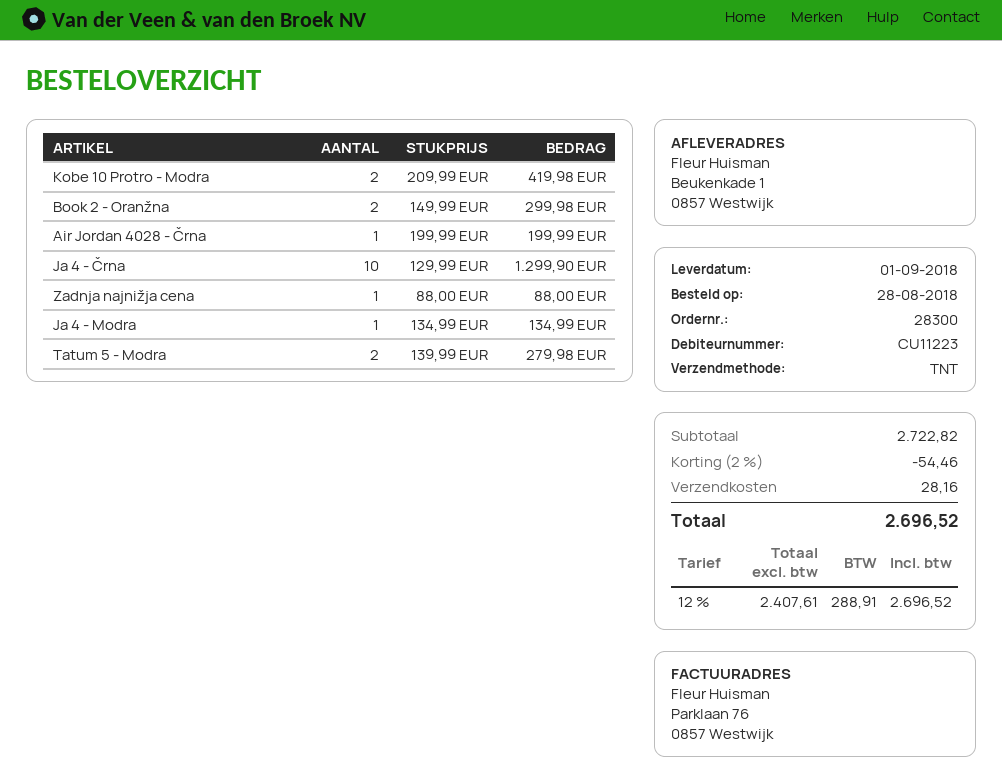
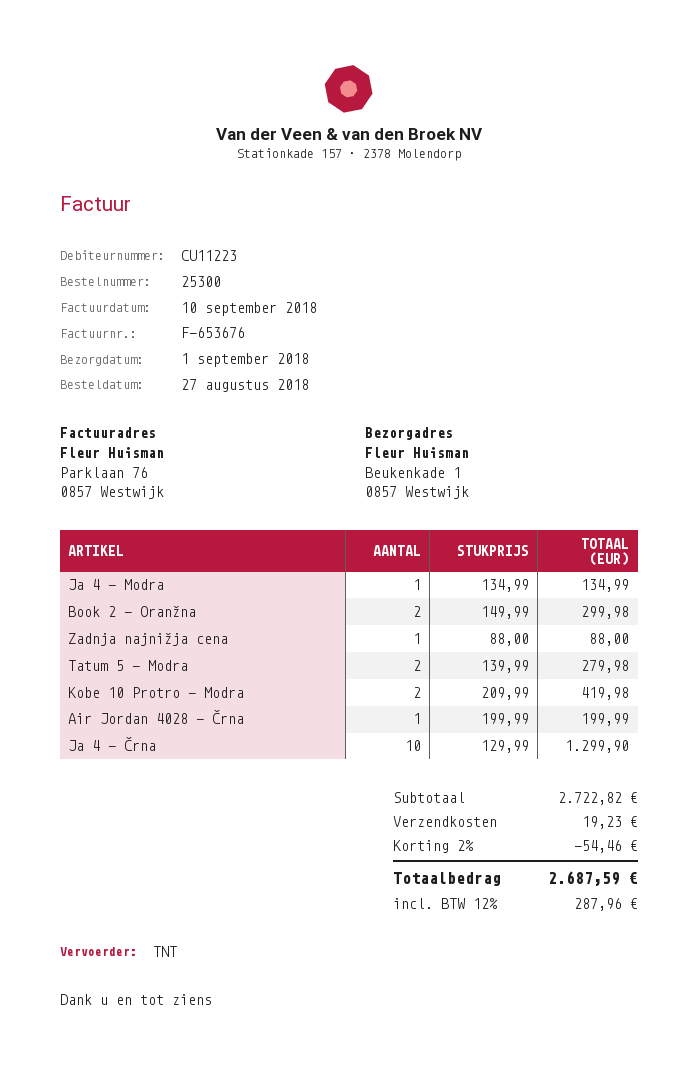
order number: 28300 -> 25300
order date: 2018-08-28 -> 2018-08-27
shipping: 28.16 -> 19.23
tax: 12% = 288.91 -> 12% = 287.96
total: 2696.52 -> 2687.59

